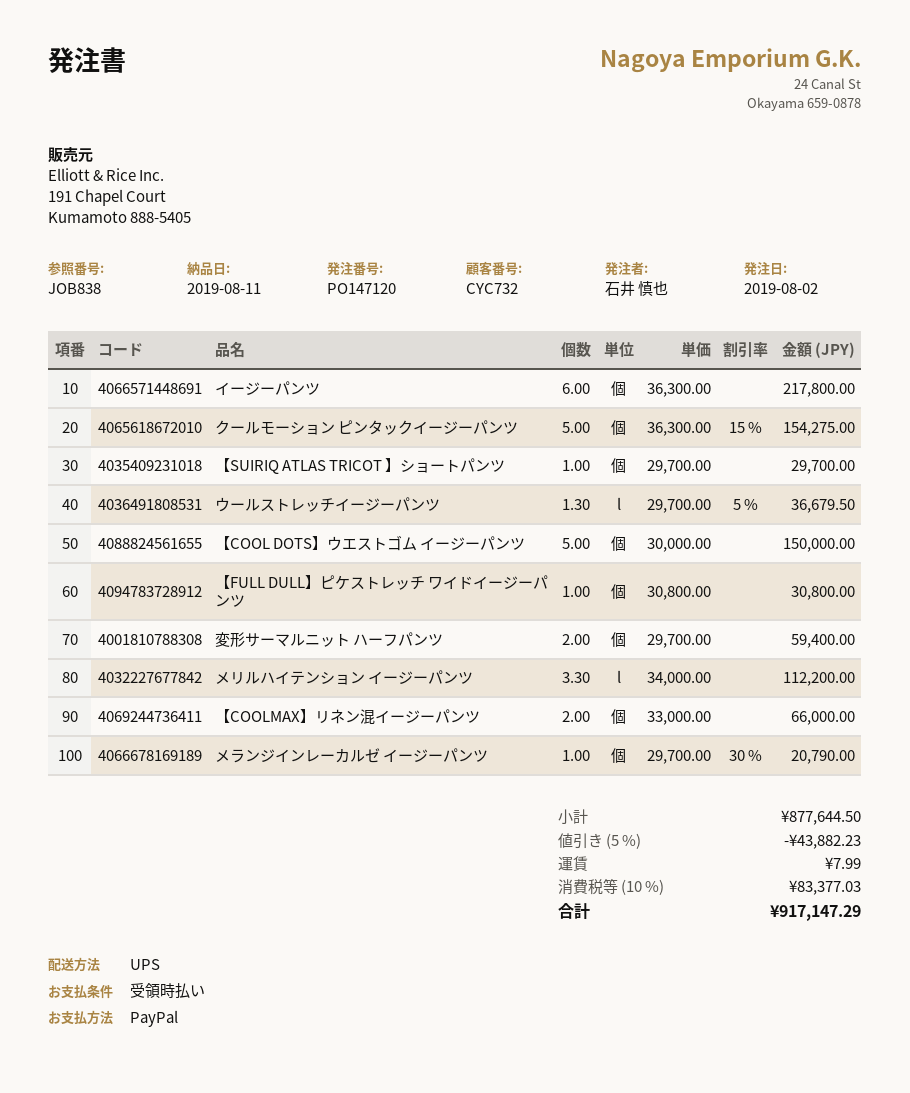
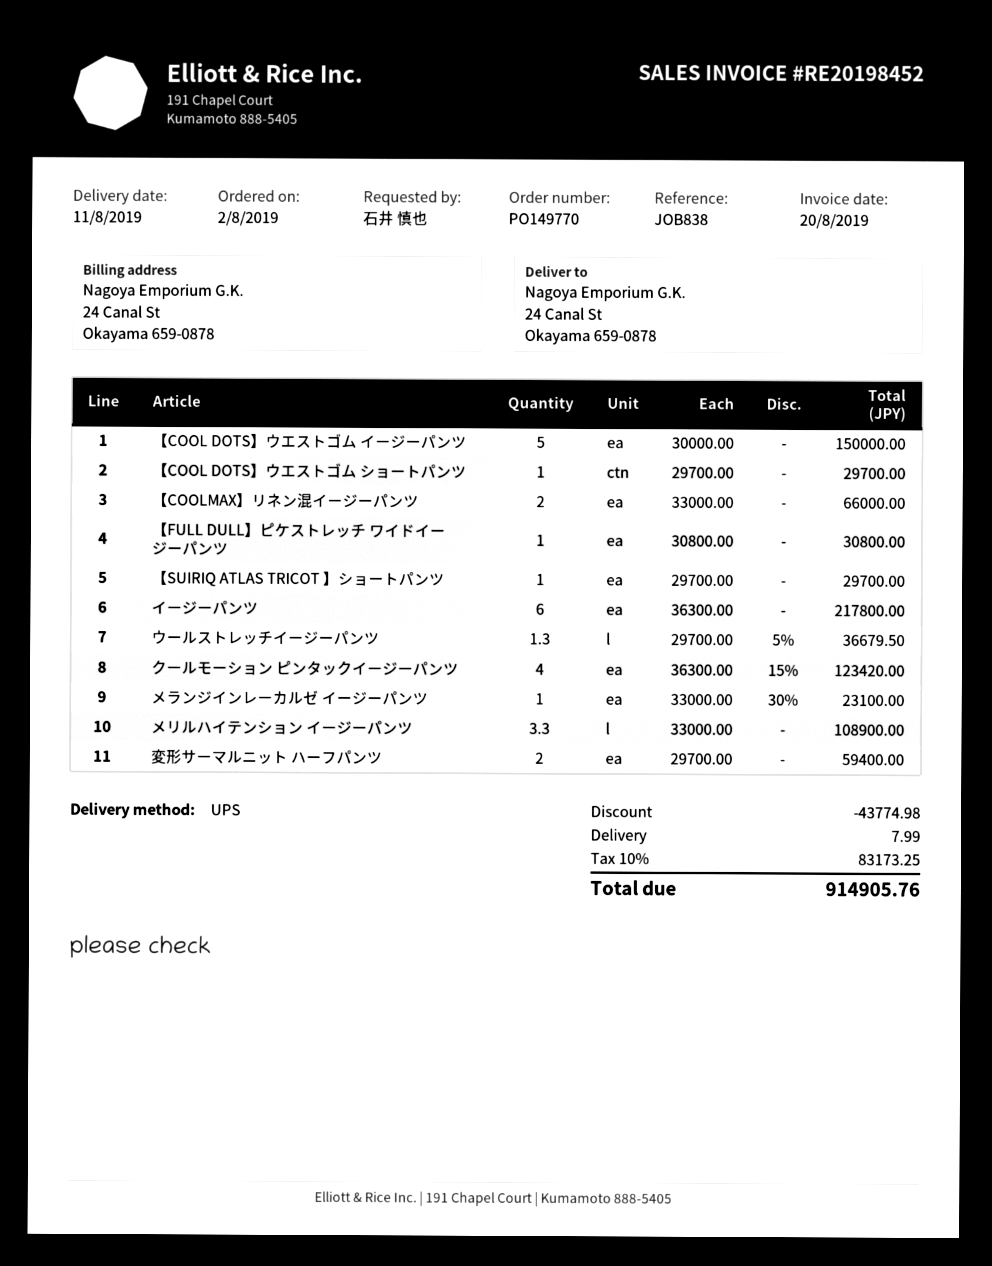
order number: PO147120 -> PO149770
クールモーション ピンタックイージーパンツ: 5 x 36300.00 - 15% = 154275.00 -> 4 x 36300.00 - 15% = 123420.00
メリルハイテンション イージーパンツ: 3.3 x 34000.00 = 112200.00 -> 3.3 x 33000.00 = 108900.00
メランジインレーカルゼ イージーパンツ: 1 x 29700.00 - 30% = 20790.00 -> 1 x 33000.00 - 30% = 23100.00
【COOL DOTS】ウエストゴム ショートパンツ: none -> 1 x 29700.00 = 29700.00
discount: 43882.23 -> 43774.98
tax: 10% = 83377.03 -> 10% = 83173.25
total: 917147.29 -> 914905.76

